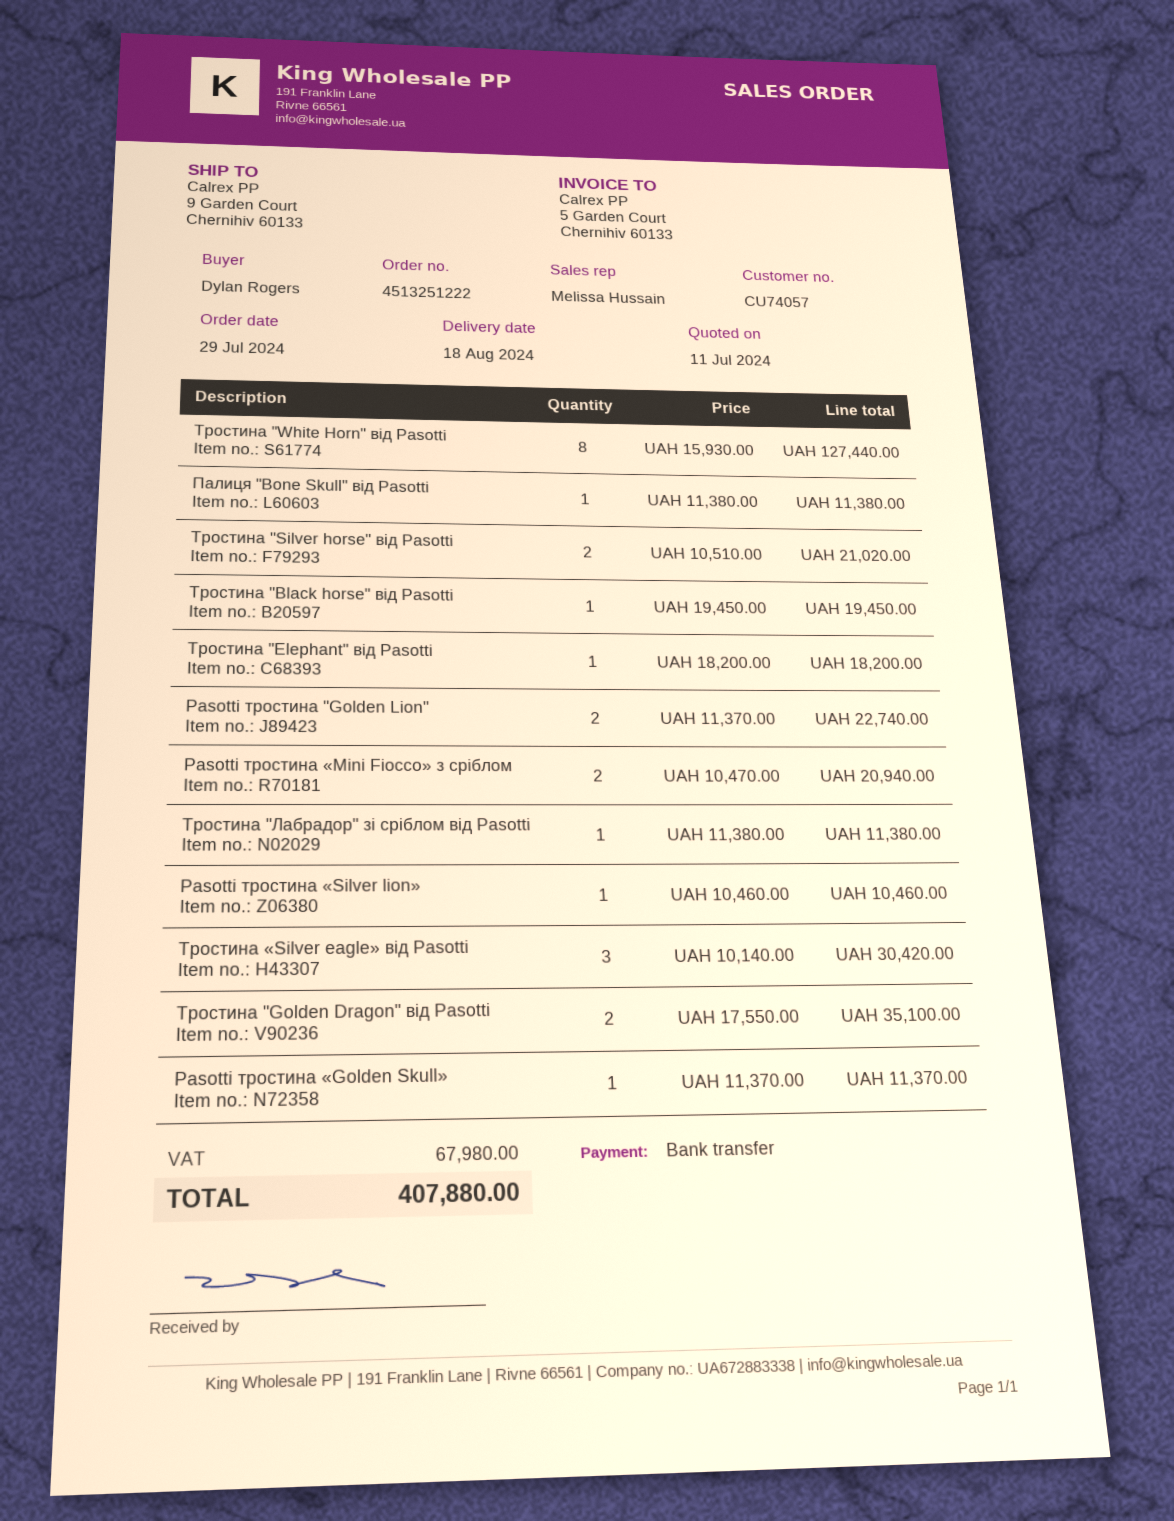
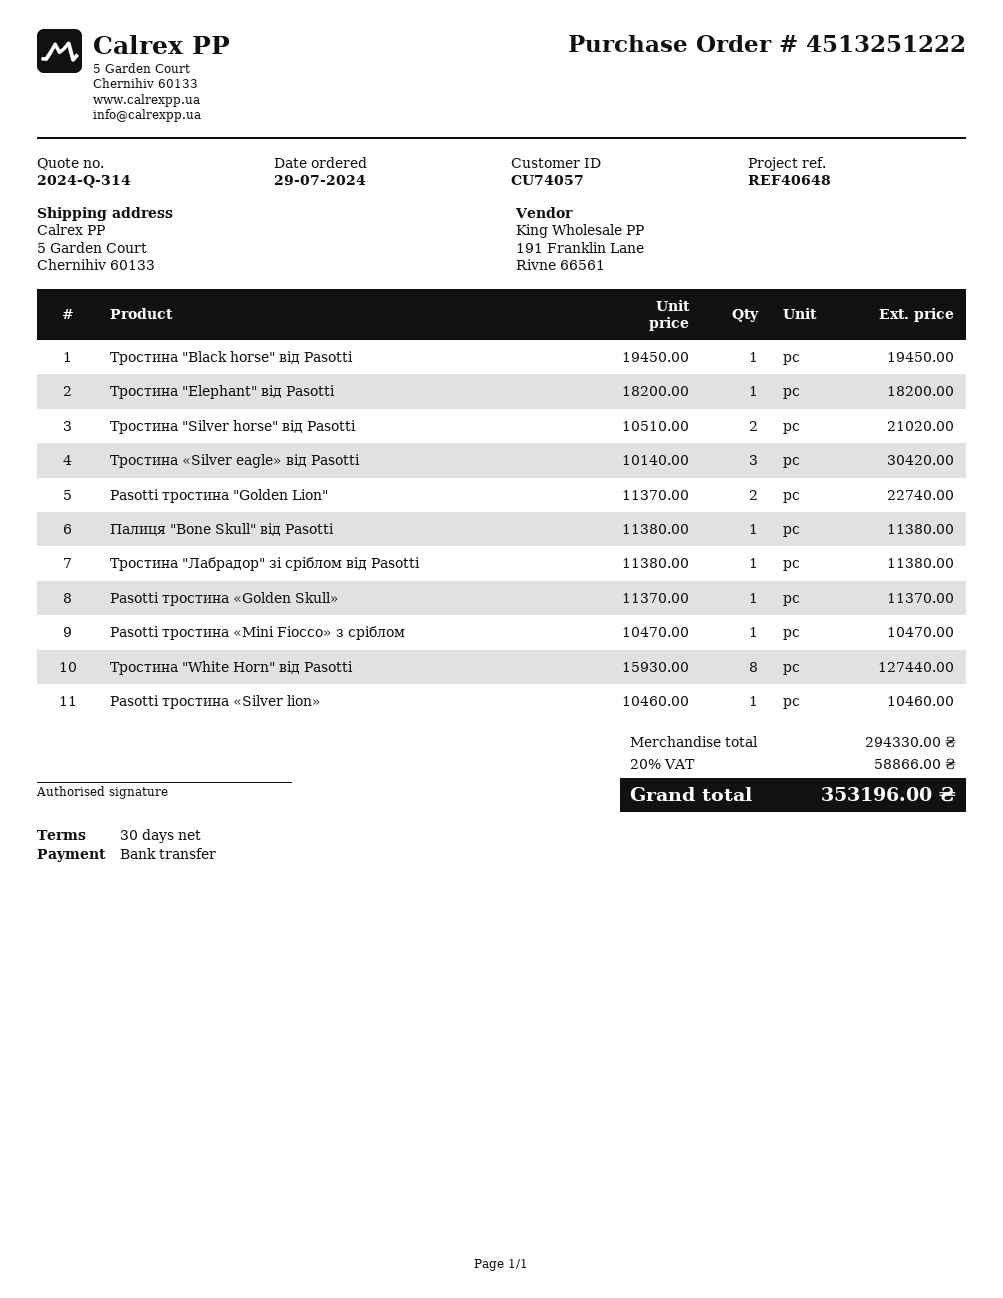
ship to: 9 Garden Court, Chernihiv 60133 -> 5 Garden Court, Chernihiv 60133
Pasotti тростина «Mini Fiocco» з сріблом: 2 x 10470.00 = 20940.00 -> 1 x 10470.00 = 10470.00
Тростина "Golden Dragon" від Pasotti: 2 x 17550.00 = 35100.00 -> none
tax: 67980.00 -> 58866.00
total: 407880.00 -> 353196.00

